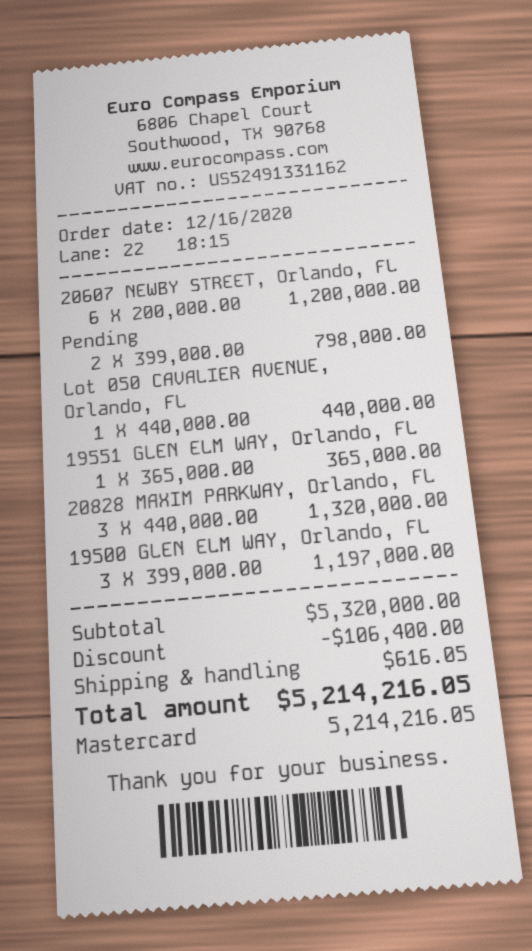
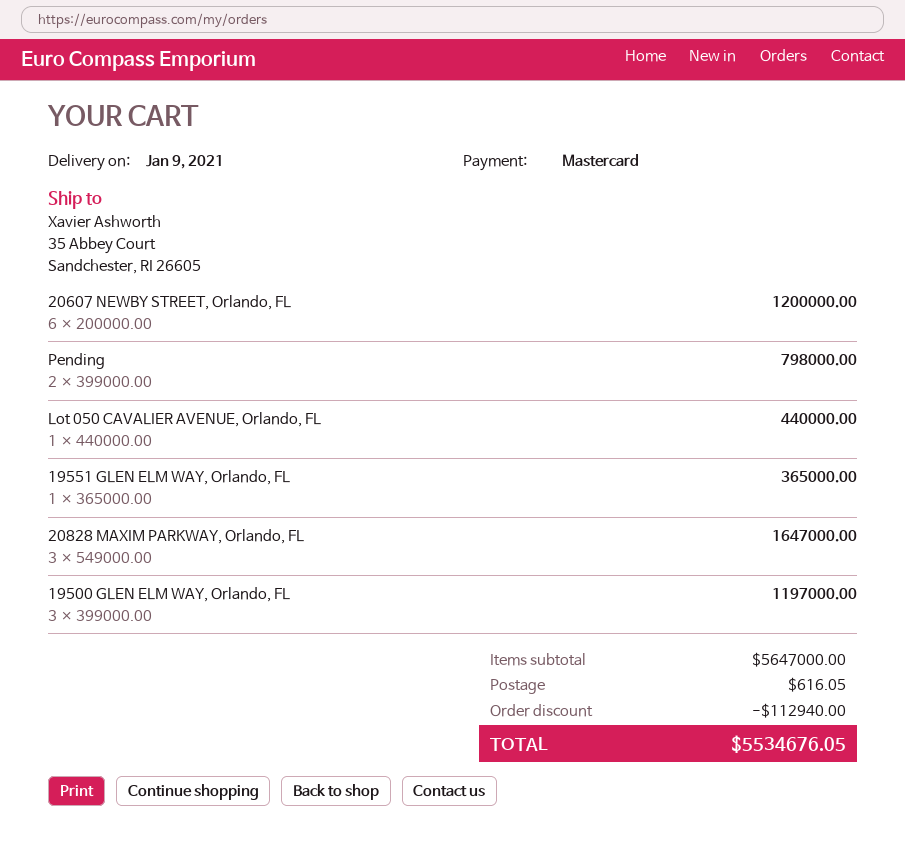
20828 MAXIM PARKWAY, Orlando, FL: 3 x 440000.00 = 1320000.00 -> 3 x 549000.00 = 1647000.00
subtotal: 5320000.00 -> 5647000.00
discount: 106400.00 -> 112940.00
total: 5214216.05 -> 5534676.05

